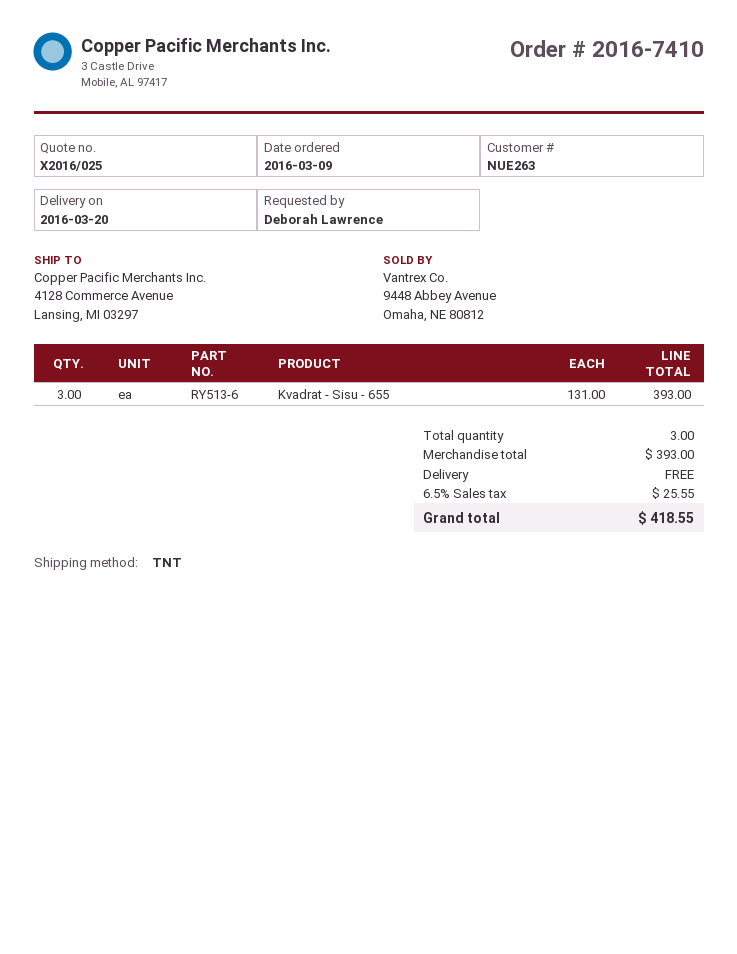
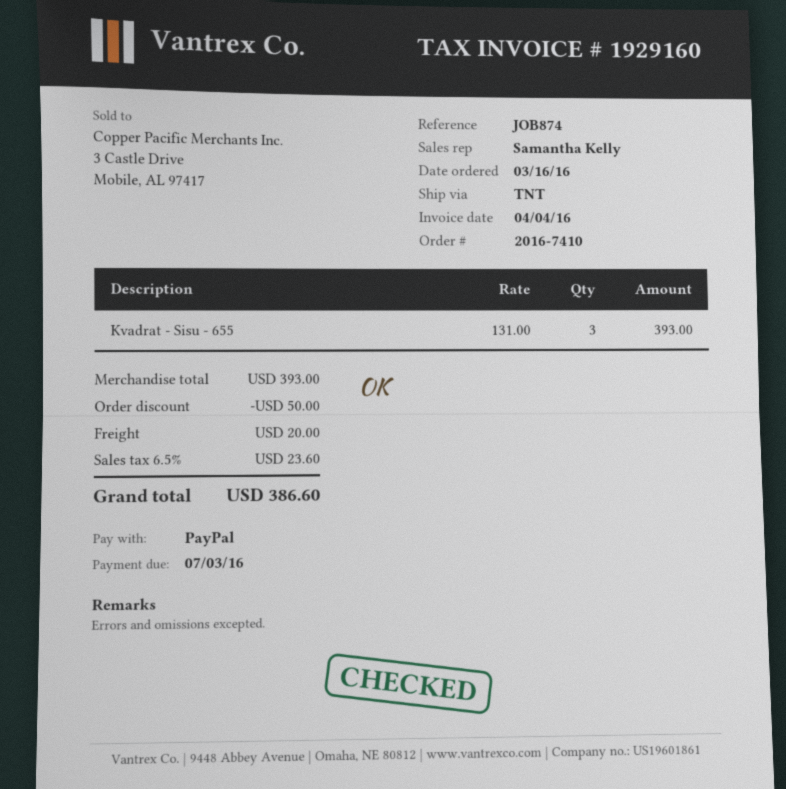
order date: 2016-03-09 -> 2016-03-16
discount: none -> 50.00
shipping: 0.00 -> 20.00
tax: 6.5% = 25.55 -> 6.5% = 23.60
total: 418.55 -> 386.60

